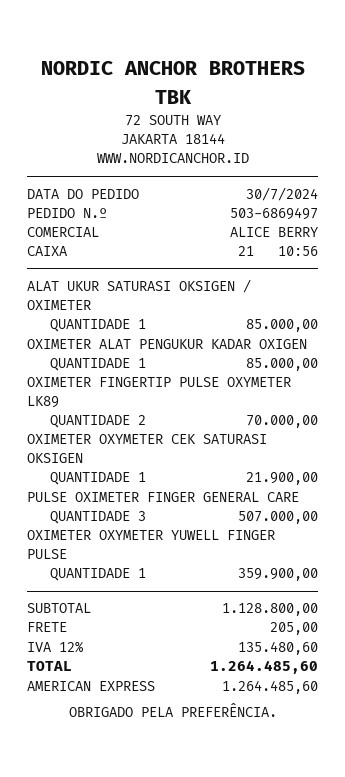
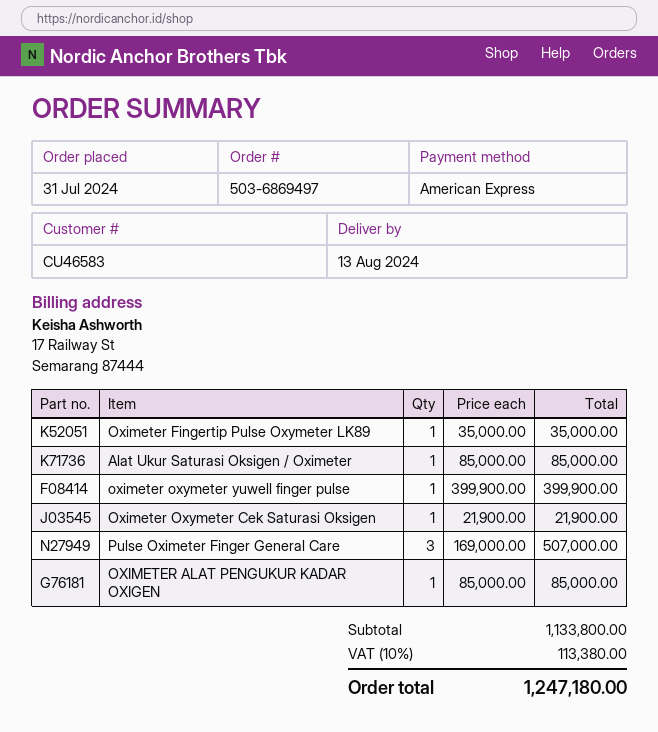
order date: 2024-07-30 -> 2024-07-31
OXIMETER FINGERTIP PULSE OXYMETER LK89: 2 for 70000.00 -> 1 for 35000.00
OXIMETER OXYMETER YUWELL FINGER PULSE: 1 for 359900.00 -> 1 for 399900.00
subtotal: 1128800.00 -> 1133800.00
shipping: 205.00 -> none
tax: 12% = 135480.60 -> 10% = 113380.00
total: 1264485.60 -> 1247180.00

